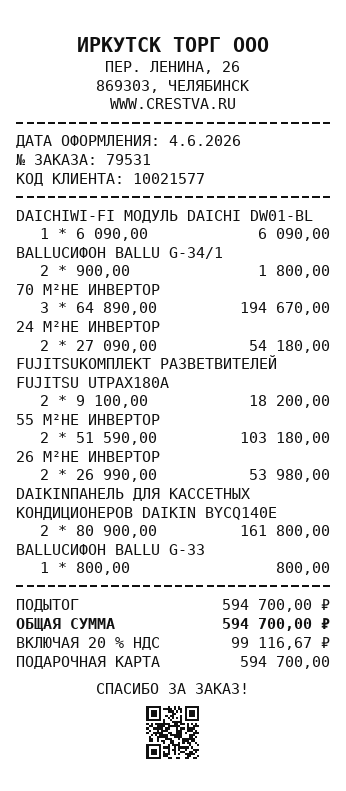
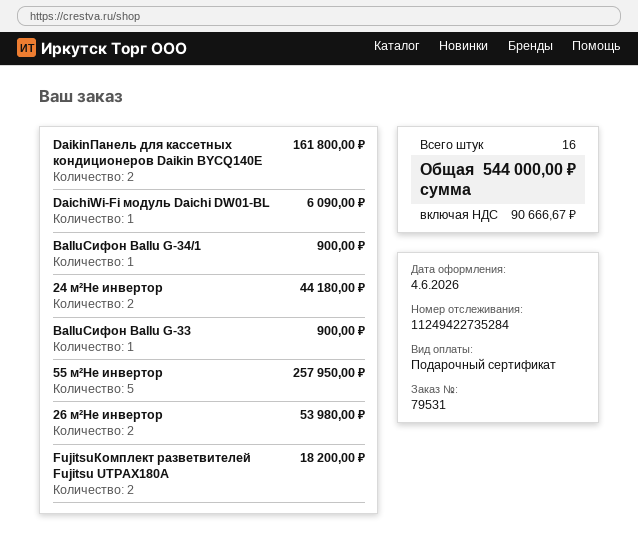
BALLUСИФОН BALLU G-34/1: 2 for 1800.00 -> 1 for 900.00
70 М²НЕ ИНВЕРТОР: 3 for 194670.00 -> none
24 М²НЕ ИНВЕРТОР: 2 for 54180.00 -> 2 for 44180.00
55 М²НЕ ИНВЕРТОР: 2 for 103180.00 -> 5 for 257950.00
BALLUСИФОН BALLU G-33: 1 for 800.00 -> 1 for 900.00
tax: 99116.67 -> 90666.67
total: 594700.00 -> 544000.00

